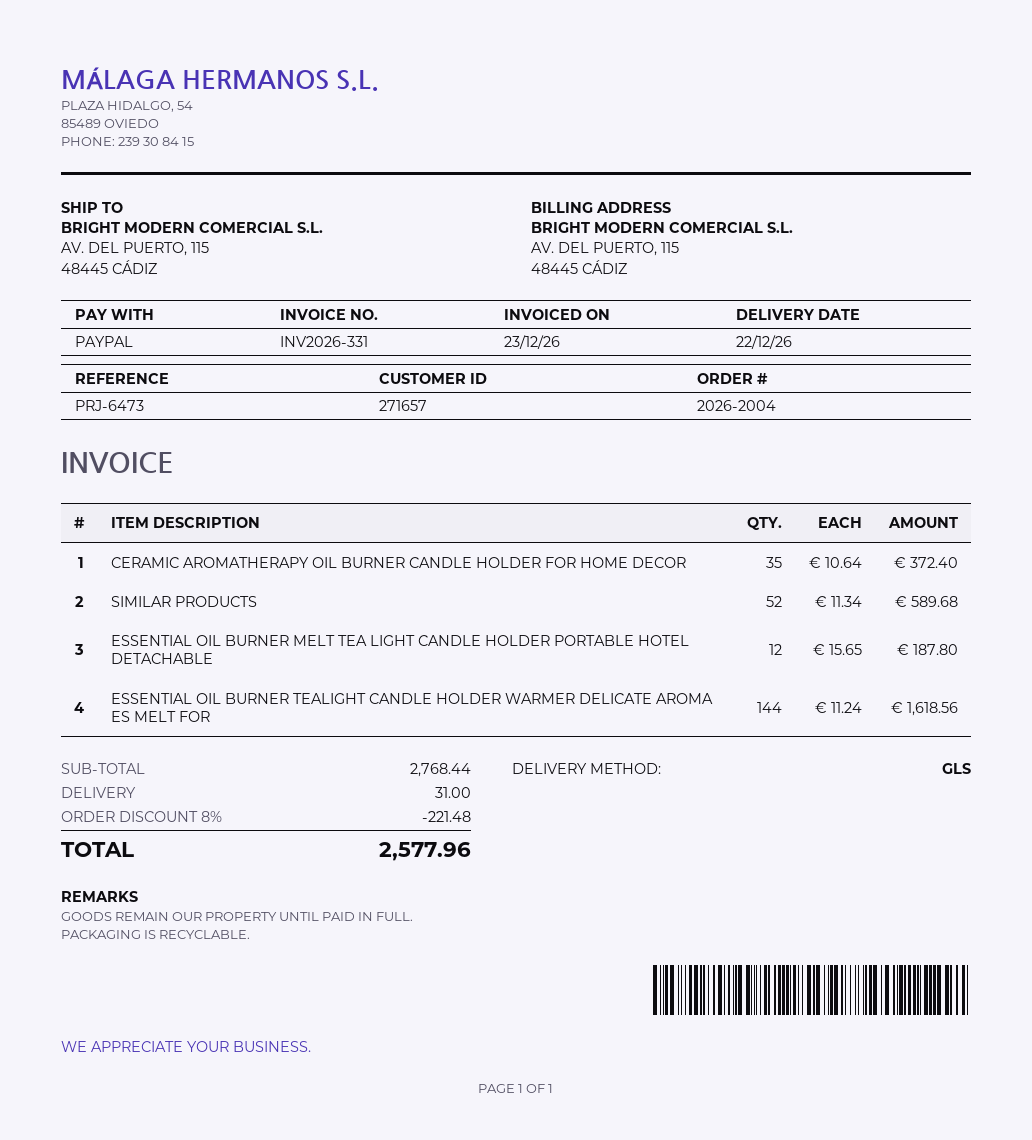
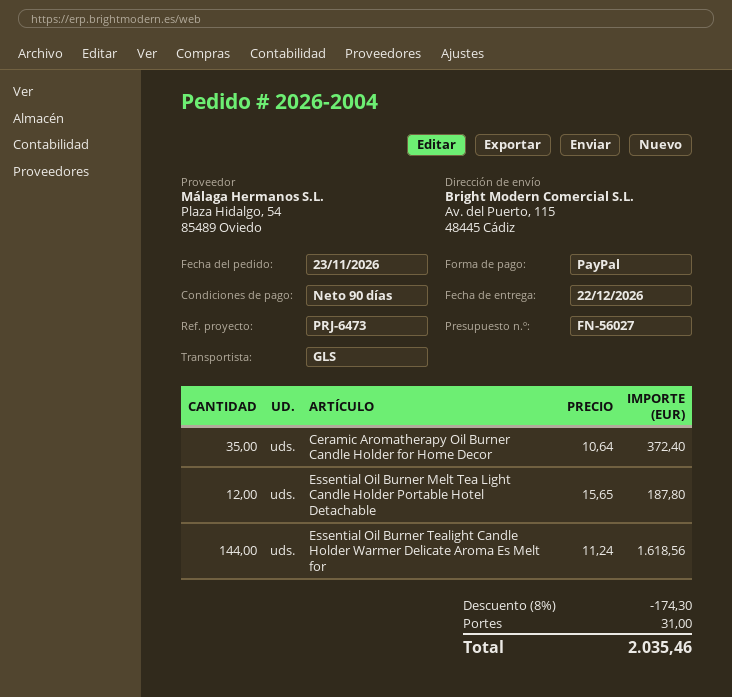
SIMILAR PRODUCTS: 52 x 11.34 = 589.68 -> none
discount: 8% = 221.48 -> 8% = 174.30
total: 2577.96 -> 2035.46

